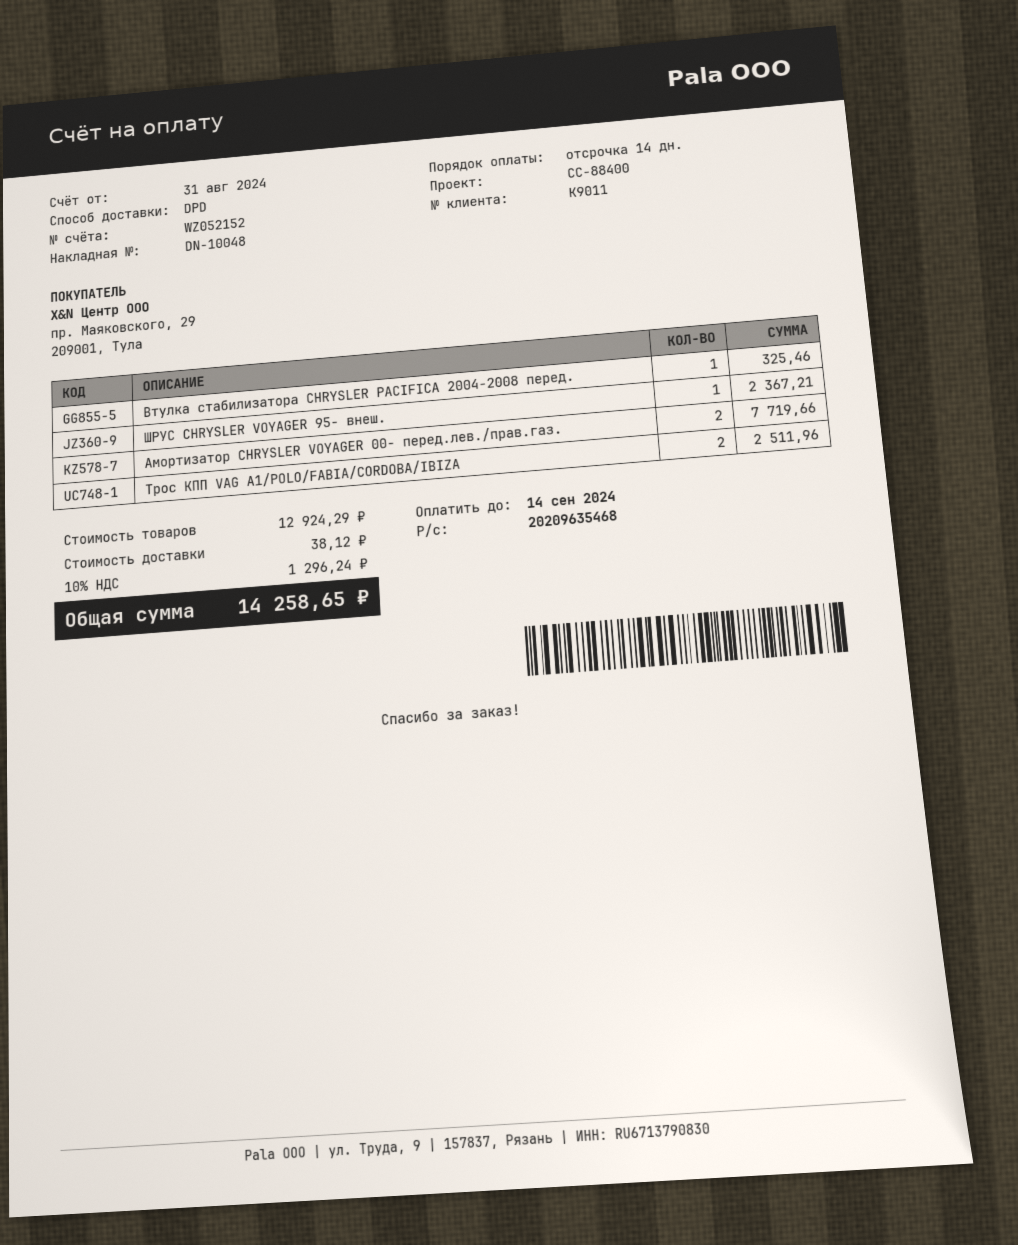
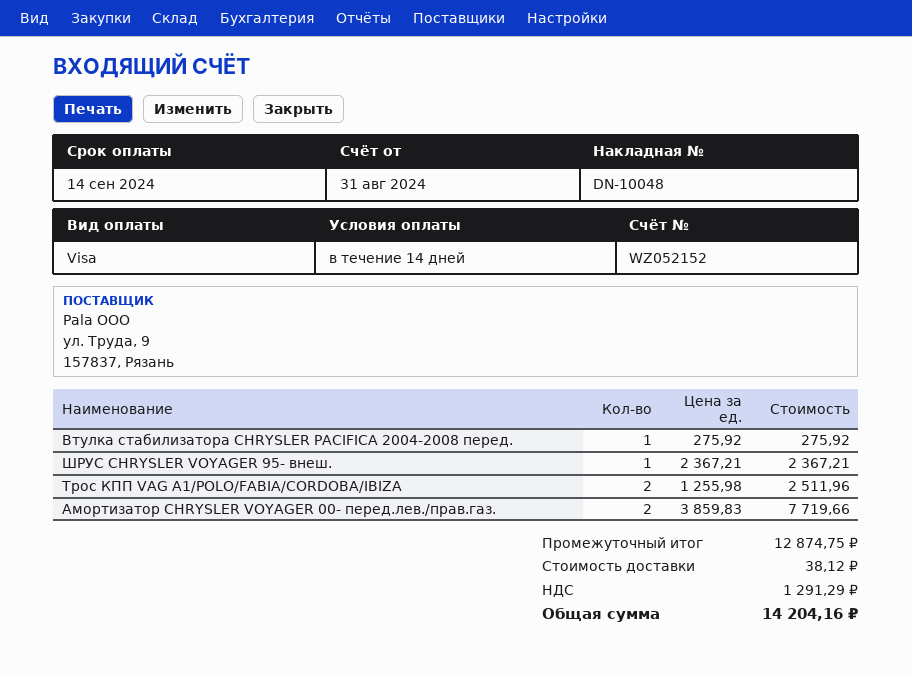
Втулка стабилизатора CHRYSLER PACIFICA 2004-2008 перед.: 1 for 325.46 -> 1 for 275.92
subtotal: 12924.29 -> 12874.75
tax: 1296.24 -> 1291.29
total: 14258.65 -> 14204.16

